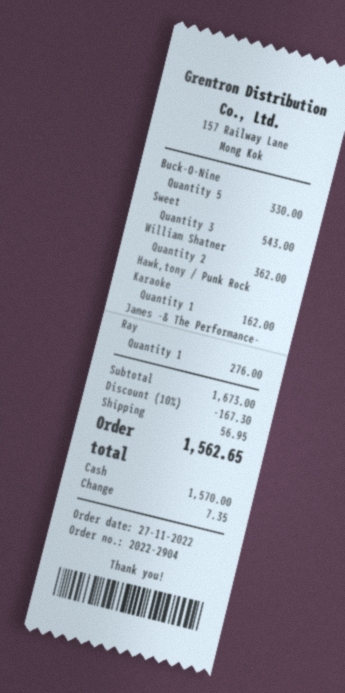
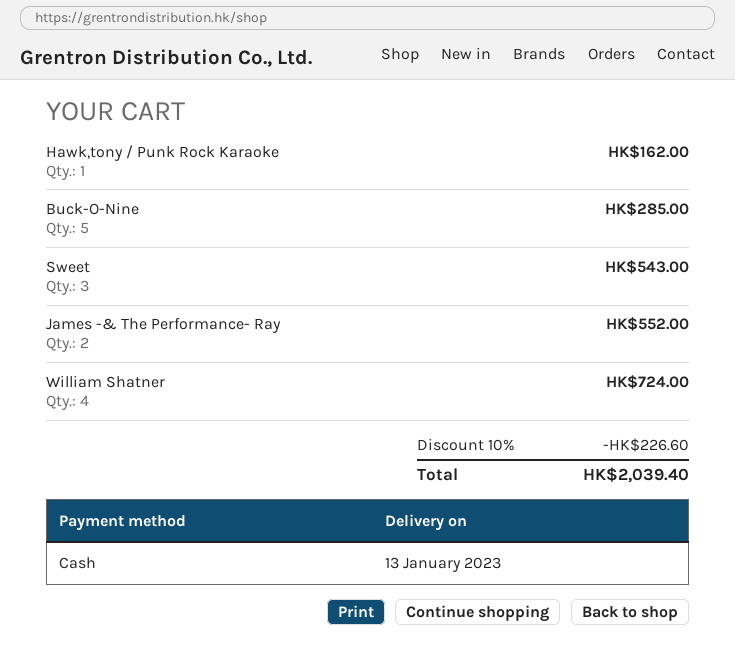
Buck-O-Nine: 5 for 330.00 -> 5 for 285.00
William Shatner: 2 for 362.00 -> 4 for 724.00
James -& The Performance- Ray: 1 for 276.00 -> 2 for 552.00
discount: 10% = 167.30 -> 10% = 226.60
shipping: 56.95 -> none
total: 1562.65 -> 2039.40

